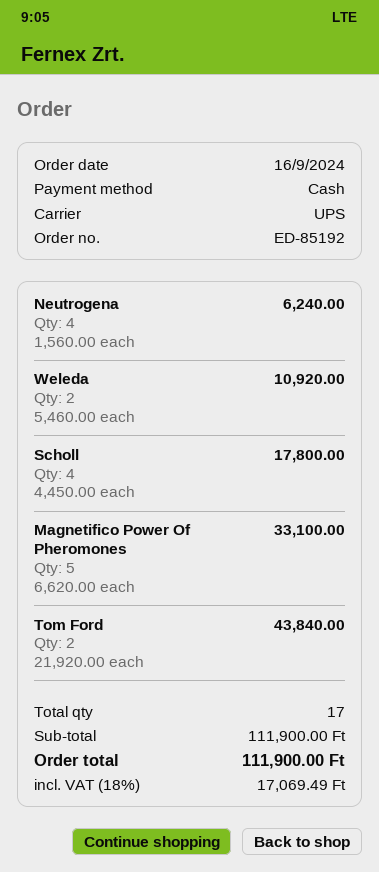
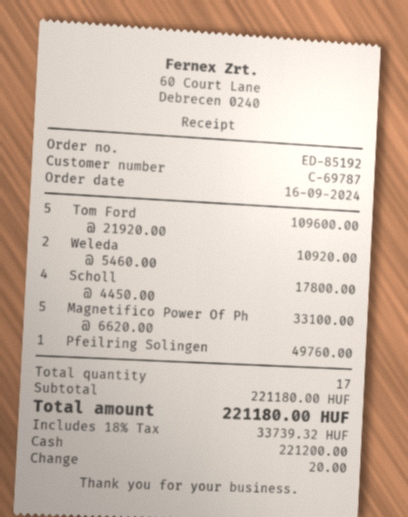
Neutrogena: 4 x 1560.00 = 6240.00 -> none
Tom Ford: 2 x 21920.00 = 43840.00 -> 5 x 21920.00 = 109600.00
Pfeilring Solingen: none -> 1 x 49760.00 = 49760.00
subtotal: 111900.00 -> 221180.00
tax: 18% = 17069.49 -> 18% = 33739.32
total: 111900.00 -> 221180.00

